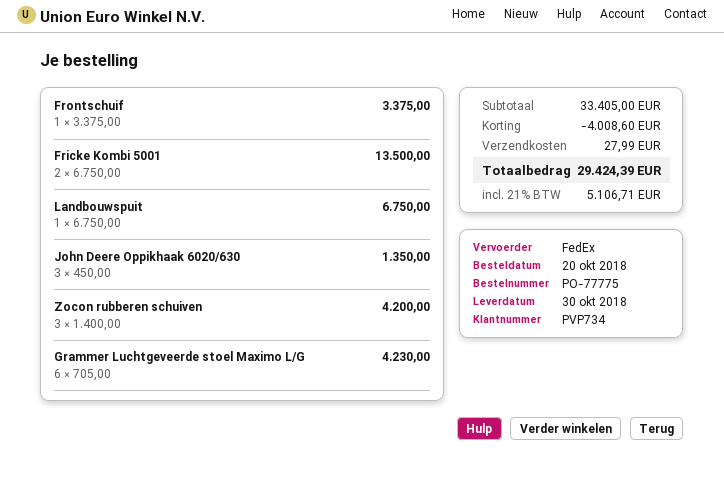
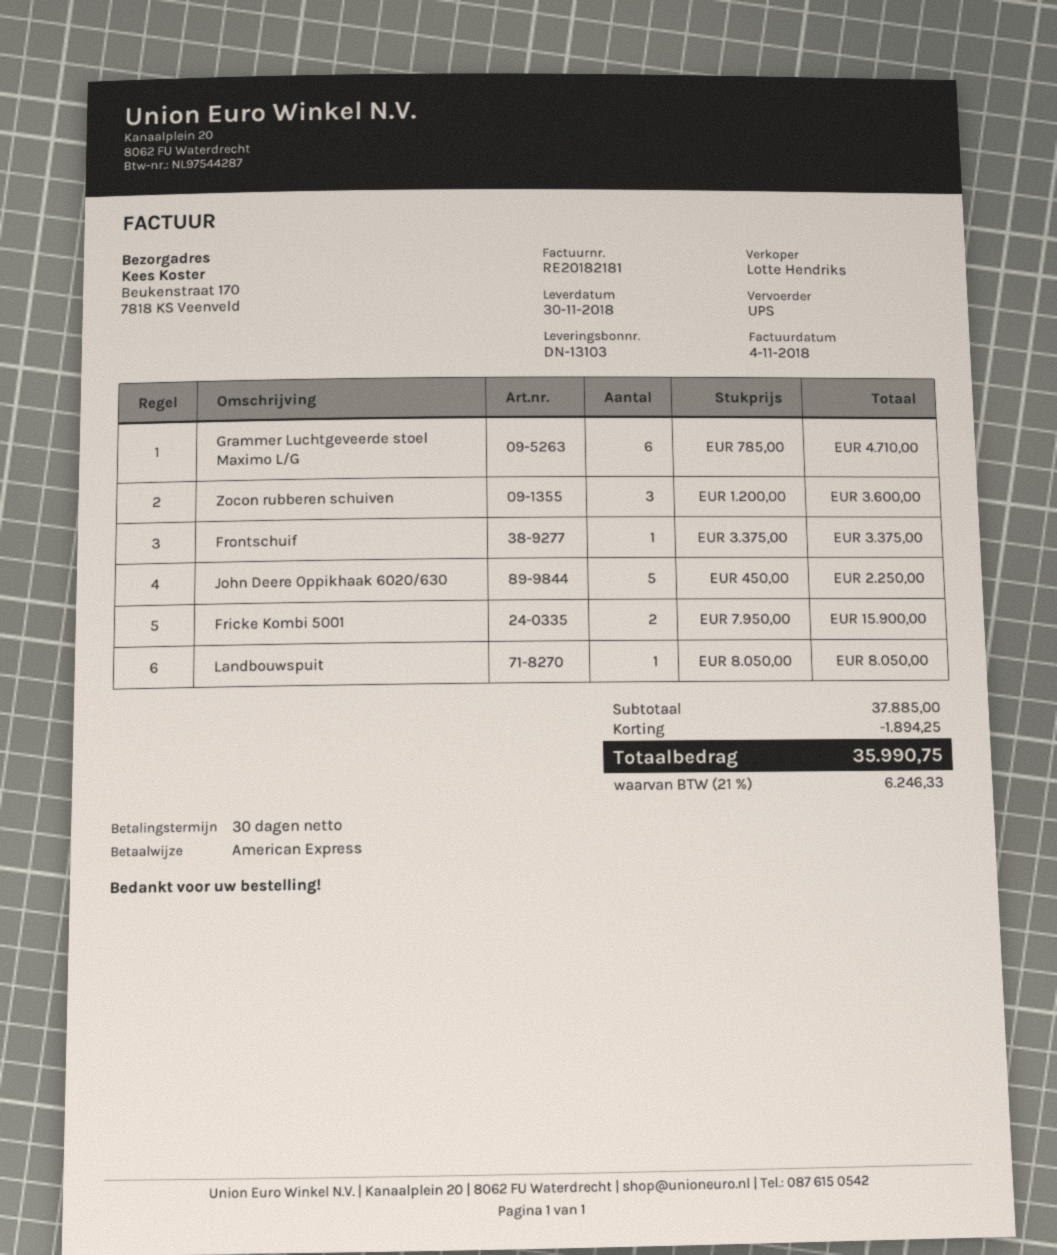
delivery date: 2018-10-30 -> 2018-11-30
shipping method: FedEx -> UPS
Fricke Kombi 5001: 2 x 6750.00 = 13500.00 -> 2 x 7950.00 = 15900.00
Landbouwspuit: 1 x 6750.00 = 6750.00 -> 1 x 8050.00 = 8050.00
John Deere Oppikhaak 6020/630: 3 x 450.00 = 1350.00 -> 5 x 450.00 = 2250.00
Zocon rubberen schuiven: 3 x 1400.00 = 4200.00 -> 3 x 1200.00 = 3600.00
Grammer Luchtgeveerde stoel Maximo L/G: 6 x 705.00 = 4230.00 -> 6 x 785.00 = 4710.00
subtotal: 33405.00 -> 37885.00
discount: 4008.60 -> 1894.25
shipping: 27.99 -> none
tax: 21% = 5106.71 -> 21% = 6246.33
total: 29424.39 -> 35990.75

